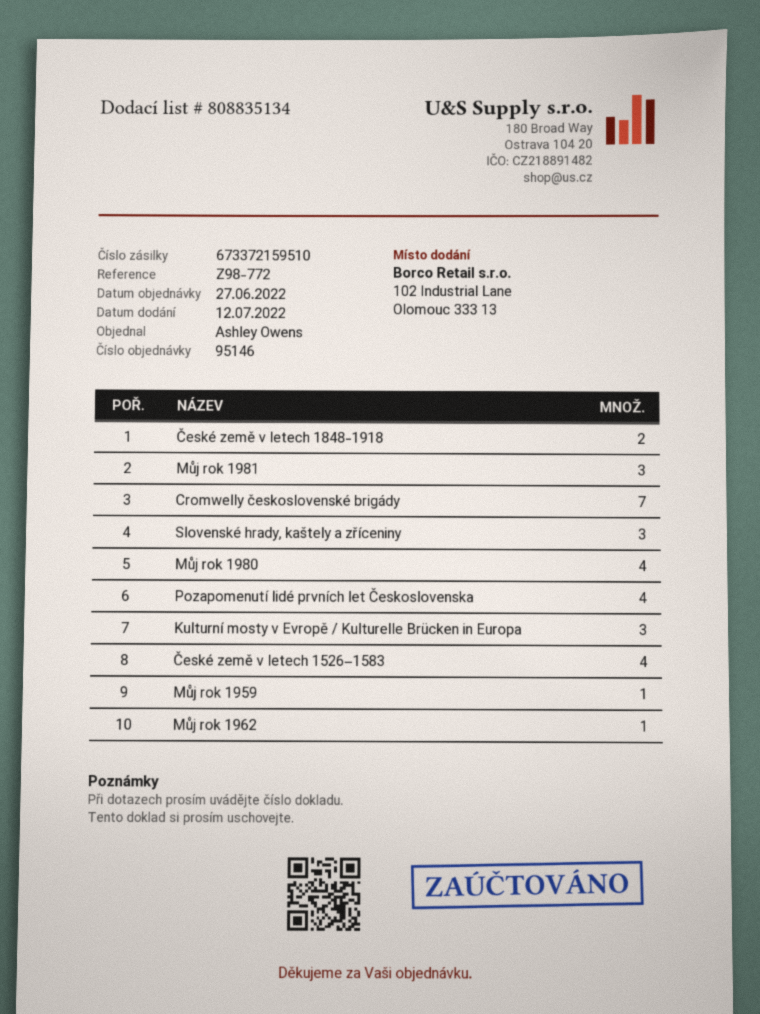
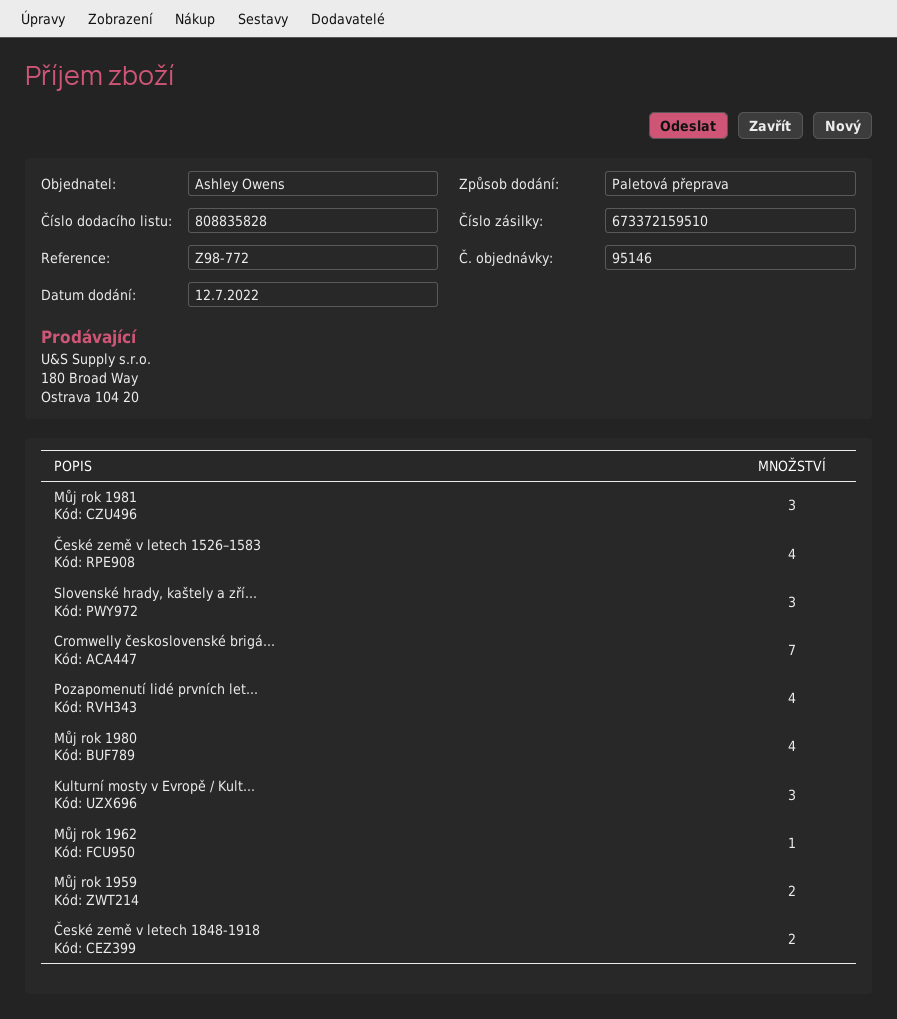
delivery note number: 808835134 -> 808835828
Můj rok 1959: 1 -> 2

